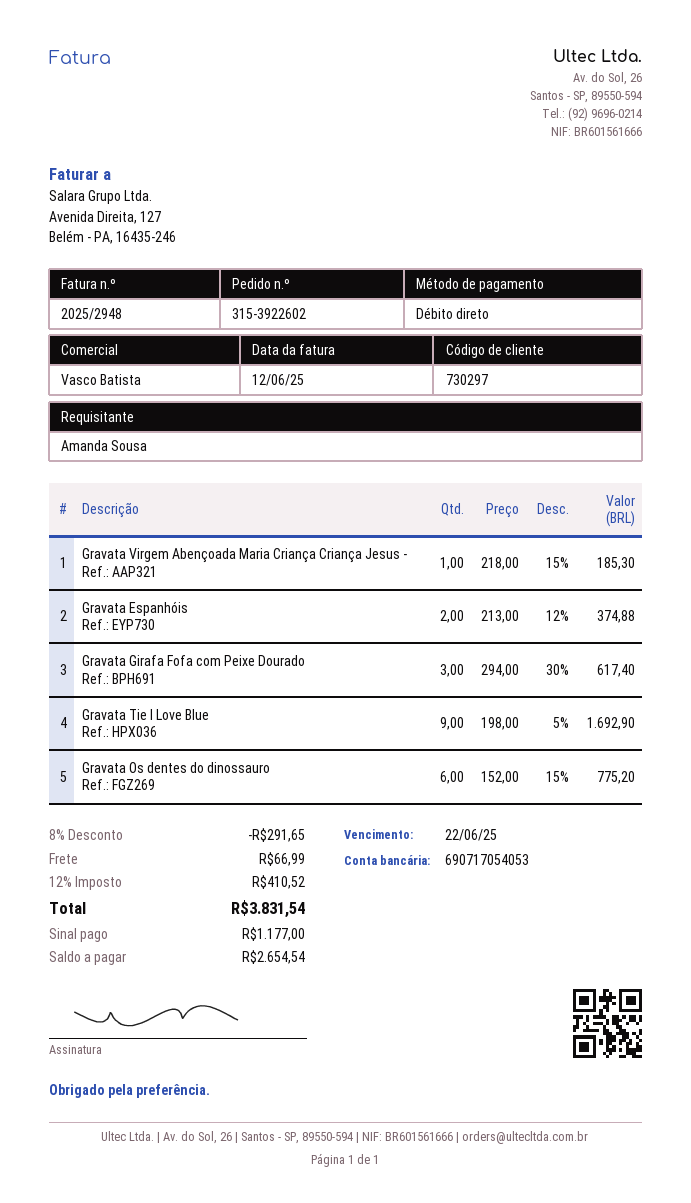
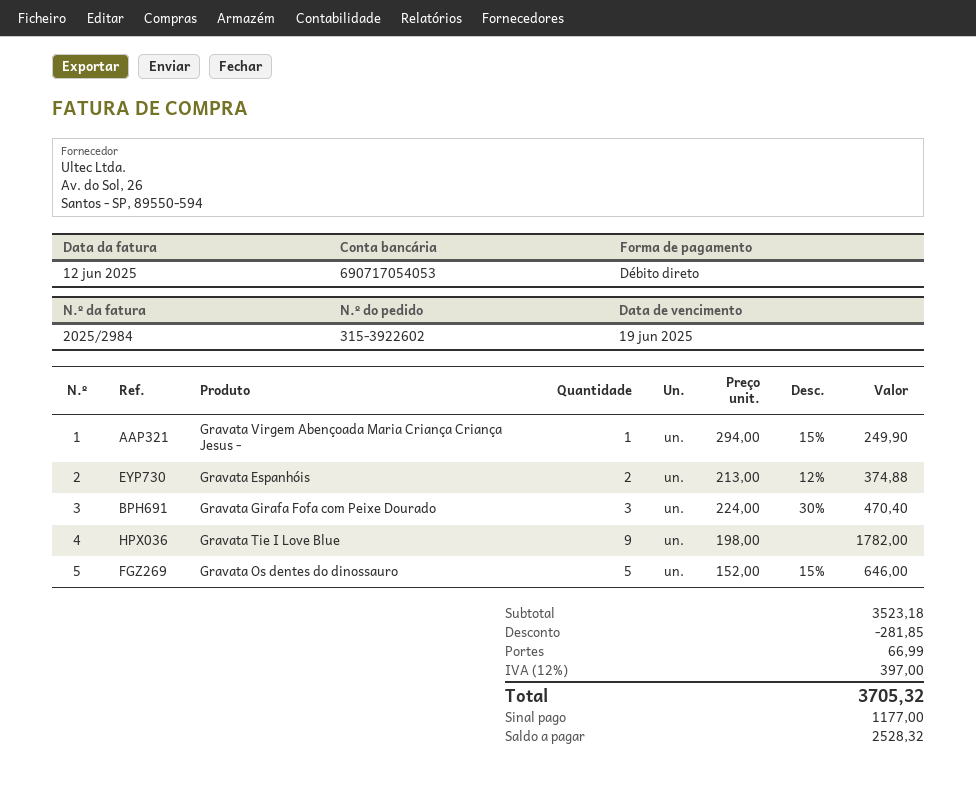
invoice number: 2025/2948 -> 2025/2984
due date: 2025-06-22 -> 2025-06-19
Gravata Virgem Abençoada Maria Criança Criança Jesus -: 1 x 218.00 - 15% = 185.30 -> 1 x 294.00 - 15% = 249.90
Gravata Girafa Fofa com Peixe Dourado: 3 x 294.00 - 30% = 617.40 -> 3 x 224.00 - 30% = 470.40
Gravata Tie I Love Blue: 9 x 198.00 - 5% = 1692.90 -> 9 x 198.00 = 1782.00
Gravata Os dentes do dinossauro: 6 x 152.00 - 15% = 775.20 -> 5 x 152.00 - 15% = 646.00
discount: 291.65 -> 281.85
tax: 12% = 410.52 -> 12% = 397.00
total: 3831.54 -> 3705.32
balance: 2654.54 -> 2528.32

